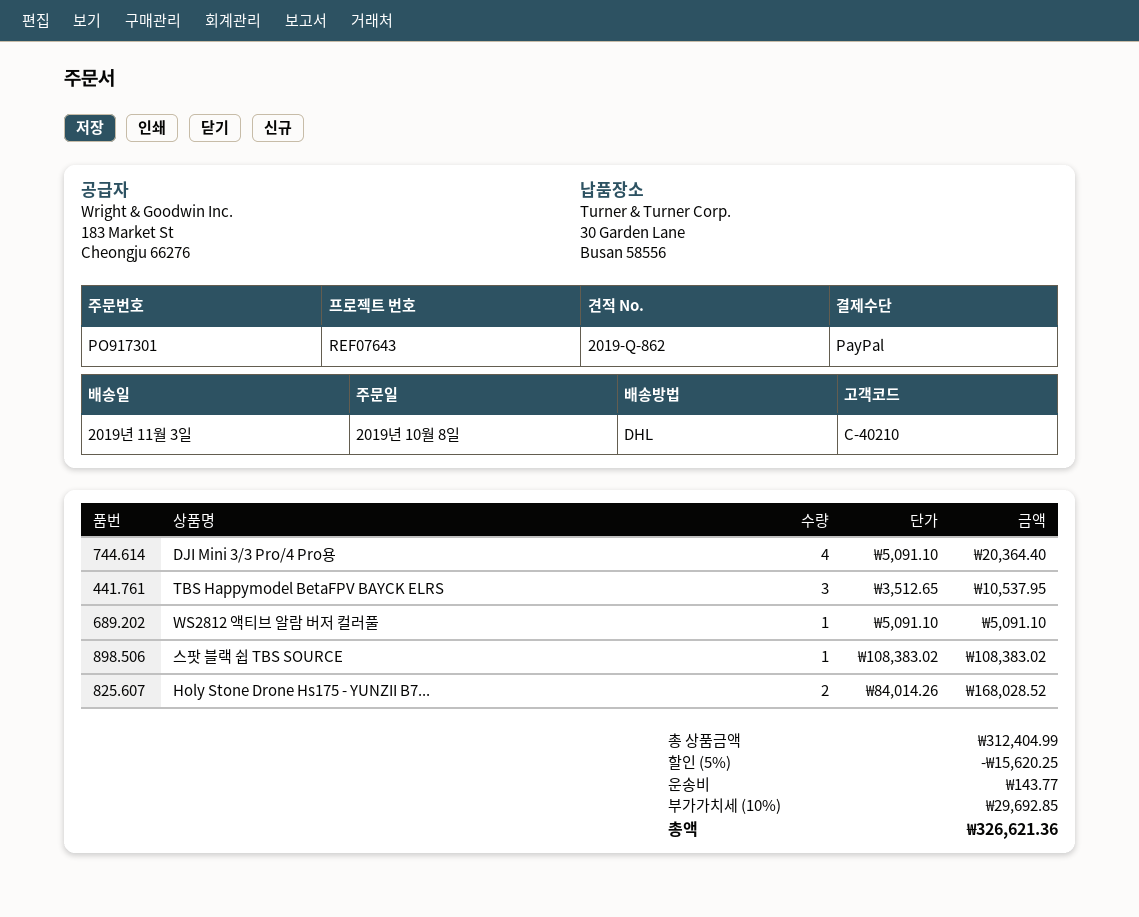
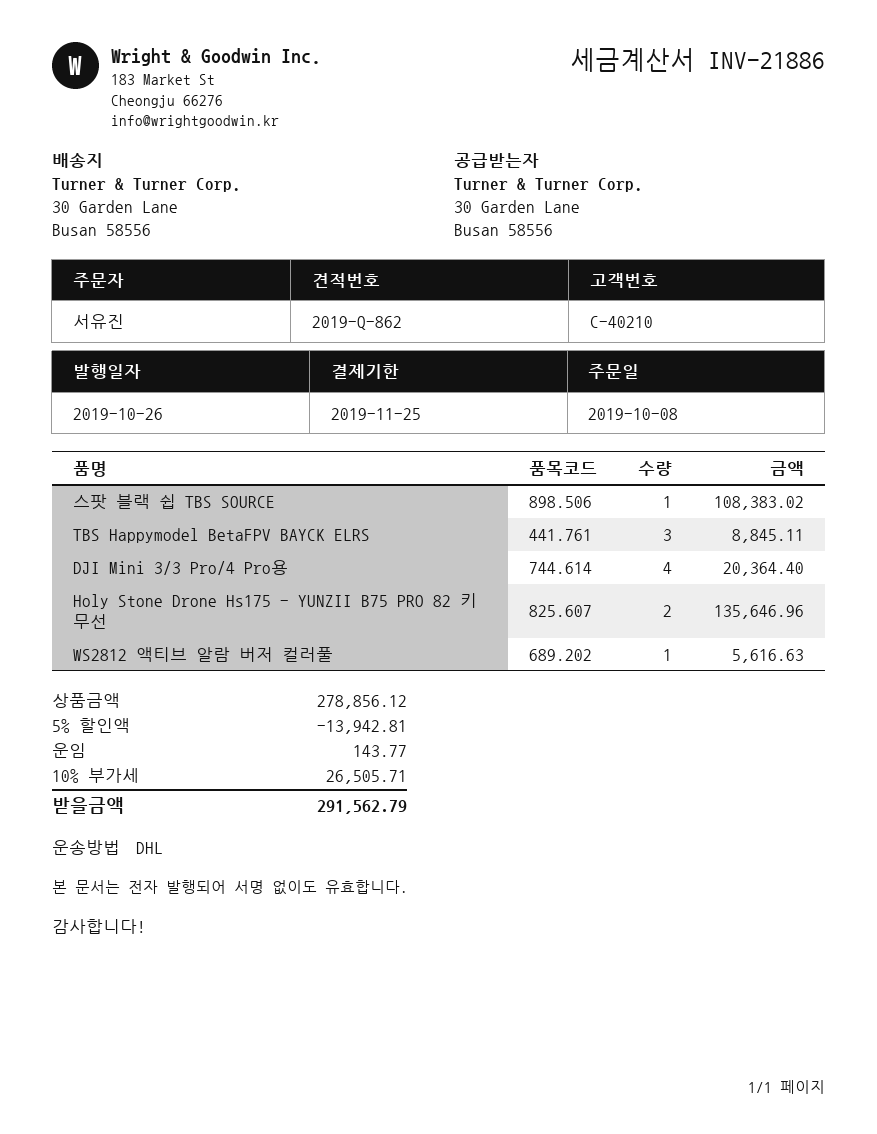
TBS Happymodel BetaFPV BAYCK ELRS: 3 for 10537.95 -> 3 for 8845.11
WS2812 액티브 알람 버저 컬러풀: 1 for 5091.10 -> 1 for 5616.63
Holy Stone Drone Hs175 - YUNZII B7...: 2 for 168028.52 -> 2 for 135646.96
subtotal: 312404.99 -> 278856.12
discount: 5% = 15620.25 -> 5% = 13942.81
tax: 10% = 29692.85 -> 10% = 26505.71
total: 326621.36 -> 291562.79

